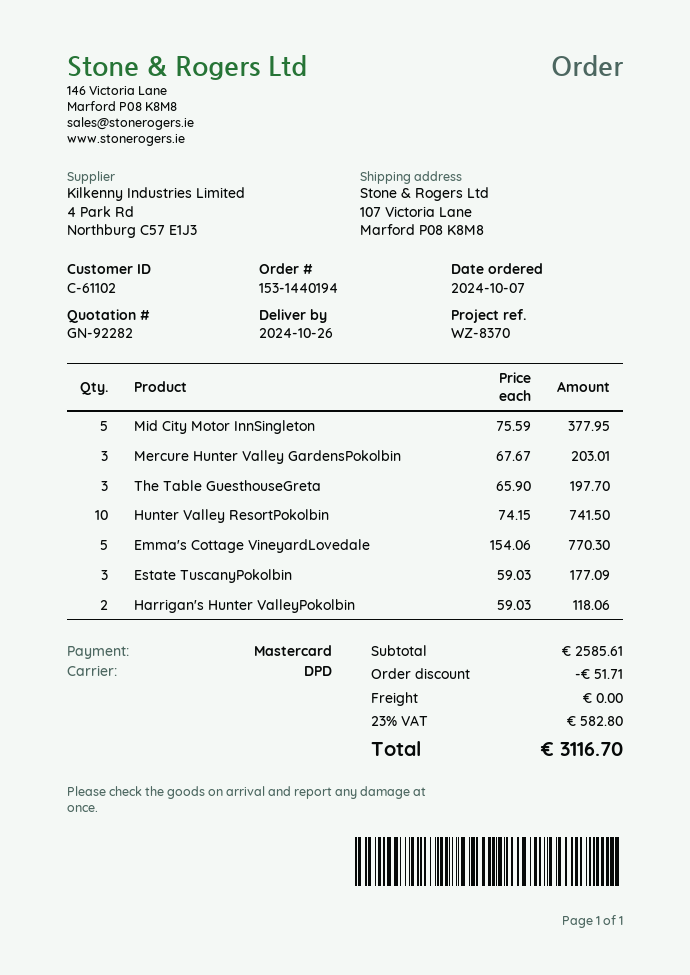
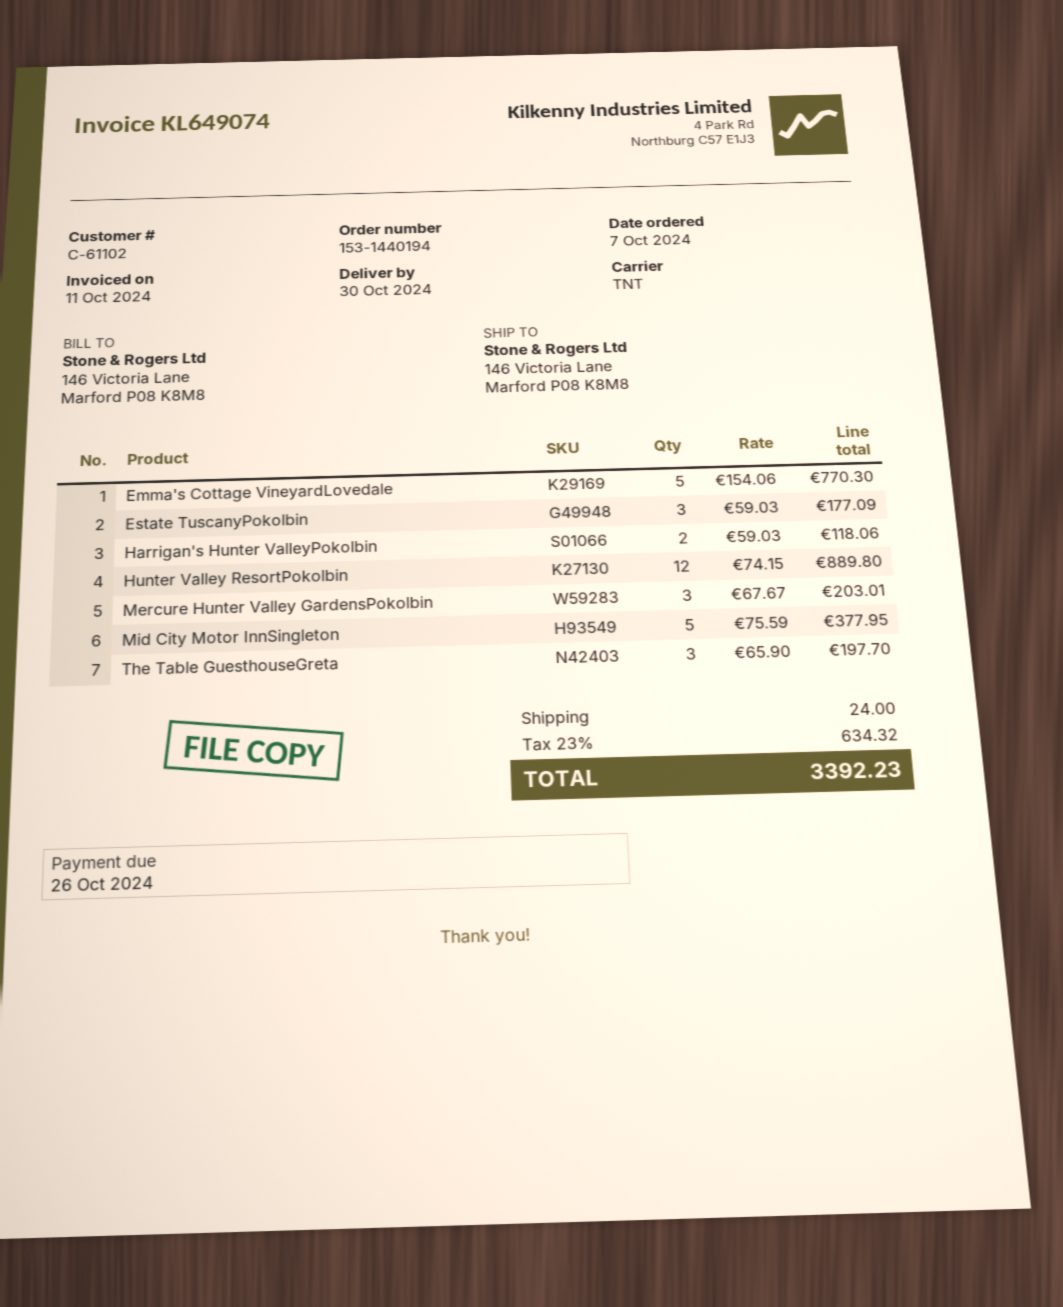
delivery date: 2024-10-26 -> 2024-10-30
shipping method: DPD -> TNT
ship to: 107 Victoria Lane, Marford P08 K8M8 -> 146 Victoria Lane, Marford P08 K8M8
Hunter Valley ResortPokolbin: 10 x 74.15 = 741.50 -> 12 x 74.15 = 889.80
discount: 51.71 -> none
shipping: 0.00 -> 24.00
tax: 23% = 582.80 -> 23% = 634.32
total: 3116.70 -> 3392.23

